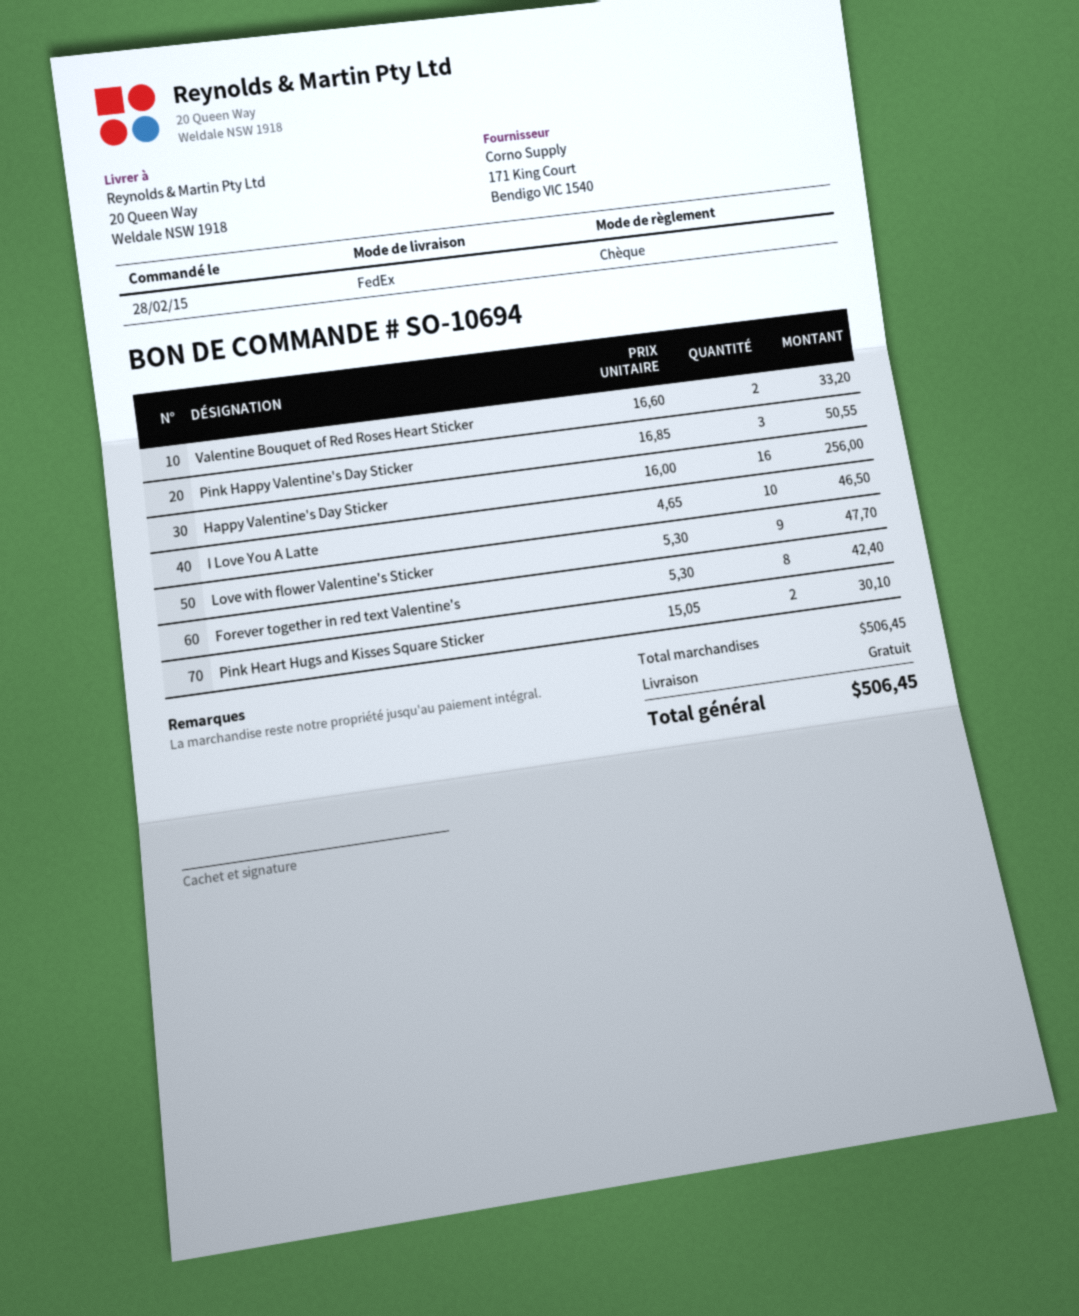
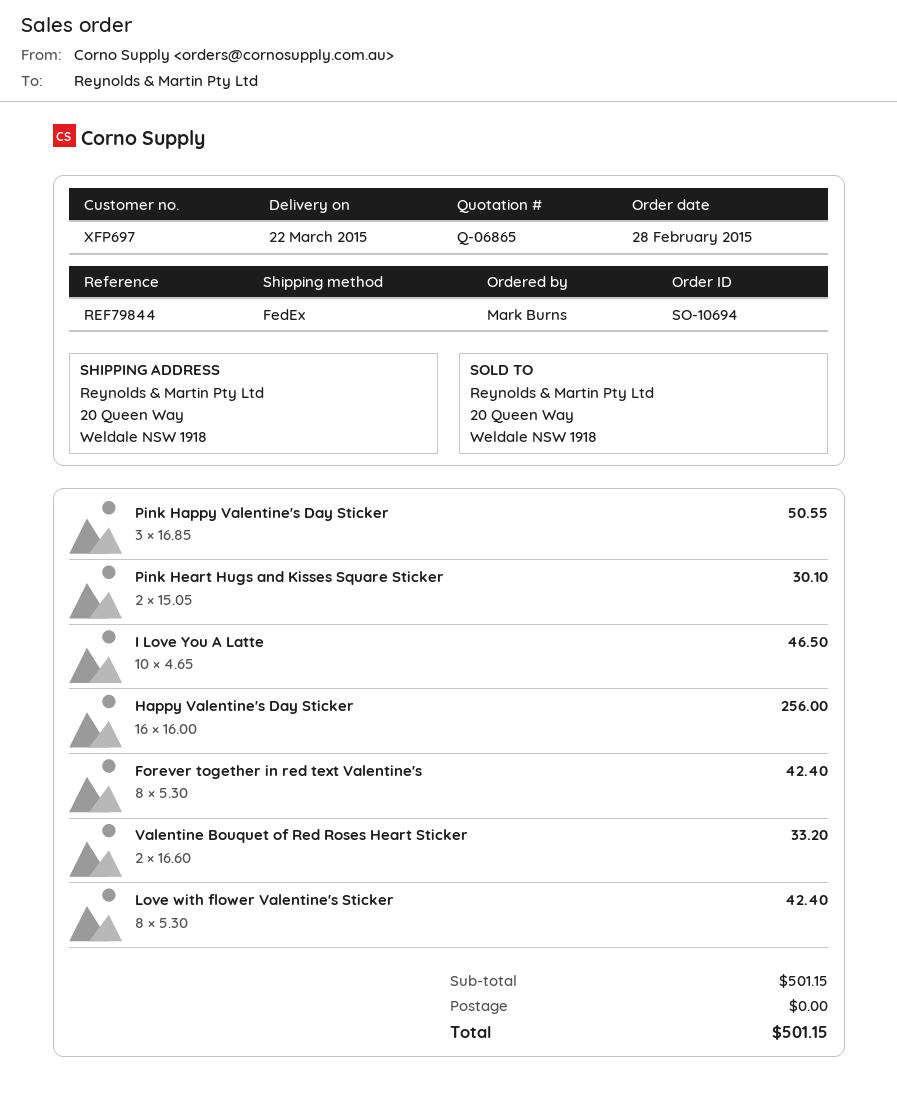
Love with flower Valentine's Sticker: 9 x 5.30 = 47.70 -> 8 x 5.30 = 42.40
subtotal: 506.45 -> 501.15
total: 506.45 -> 501.15

